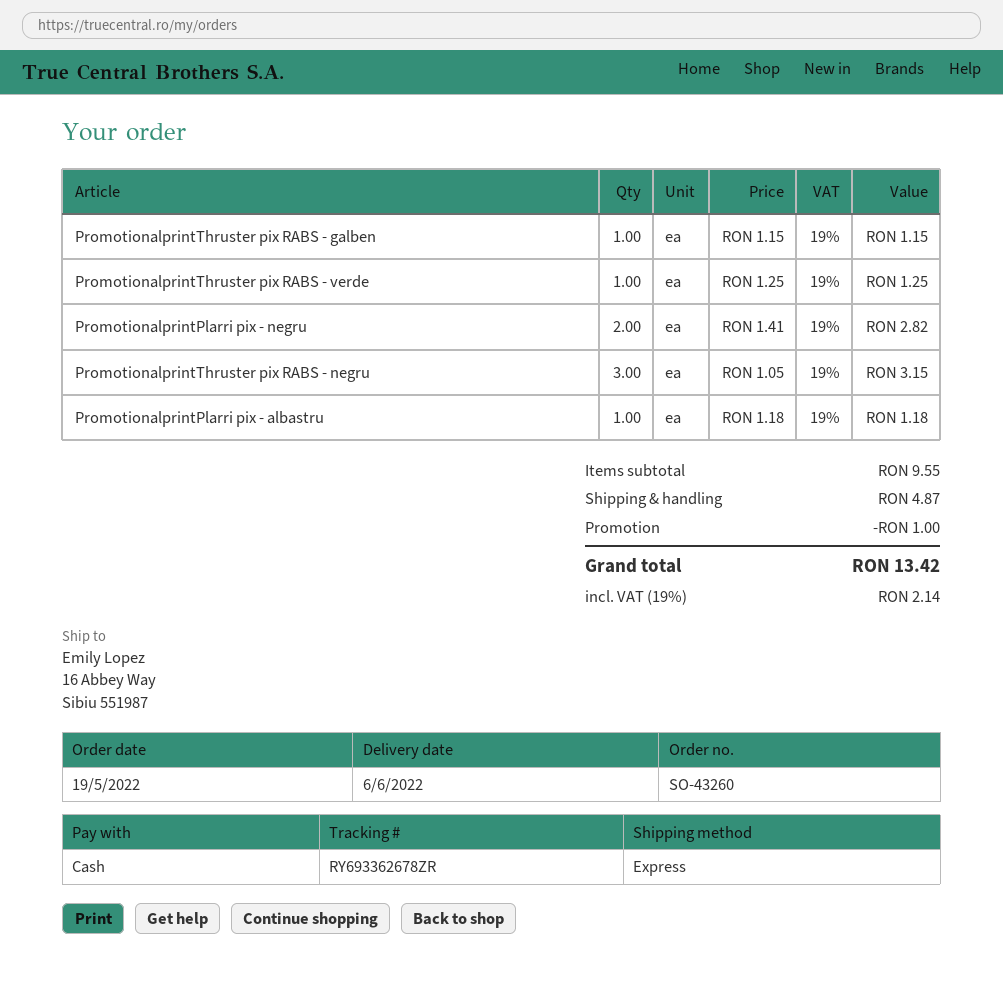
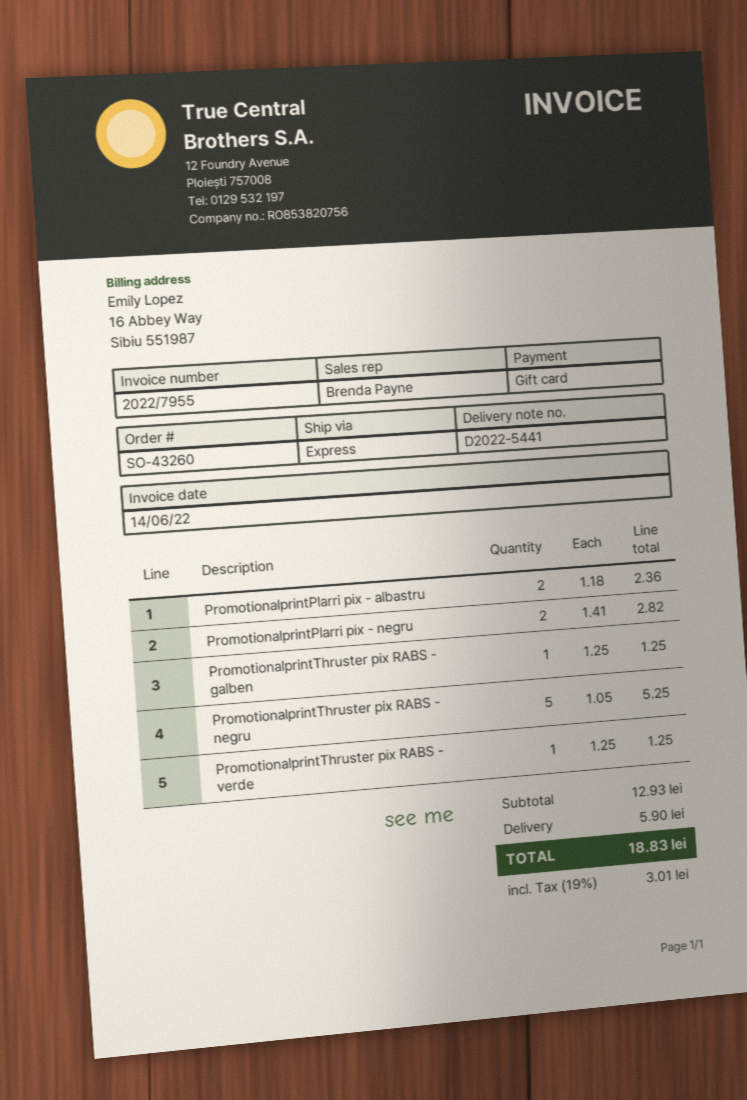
payment method: cash -> gift card
PromotionalprintThruster pix RABS - galben: 1 x 1.15 = 1.15 -> 1 x 1.25 = 1.25
PromotionalprintThruster pix RABS - negru: 3 x 1.05 = 3.15 -> 5 x 1.05 = 5.25
PromotionalprintPlarri pix - albastru: 1 x 1.18 = 1.18 -> 2 x 1.18 = 2.36
subtotal: 9.55 -> 12.93
discount: 1.00 -> none
shipping: 4.87 -> 5.90
tax: 19% = 2.14 -> 19% = 3.01
total: 13.42 -> 18.83

